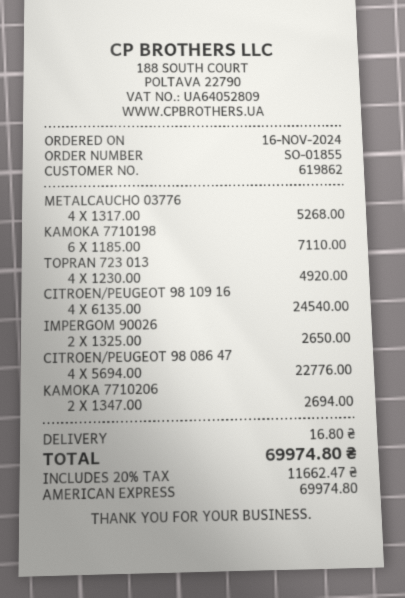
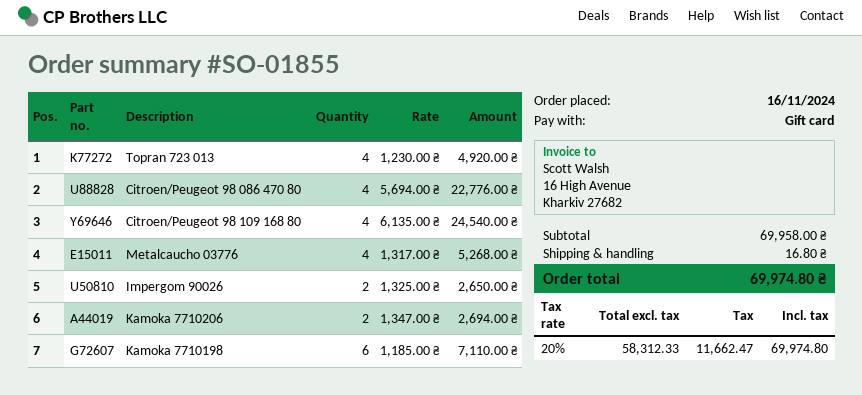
payment method: American Express -> gift card

